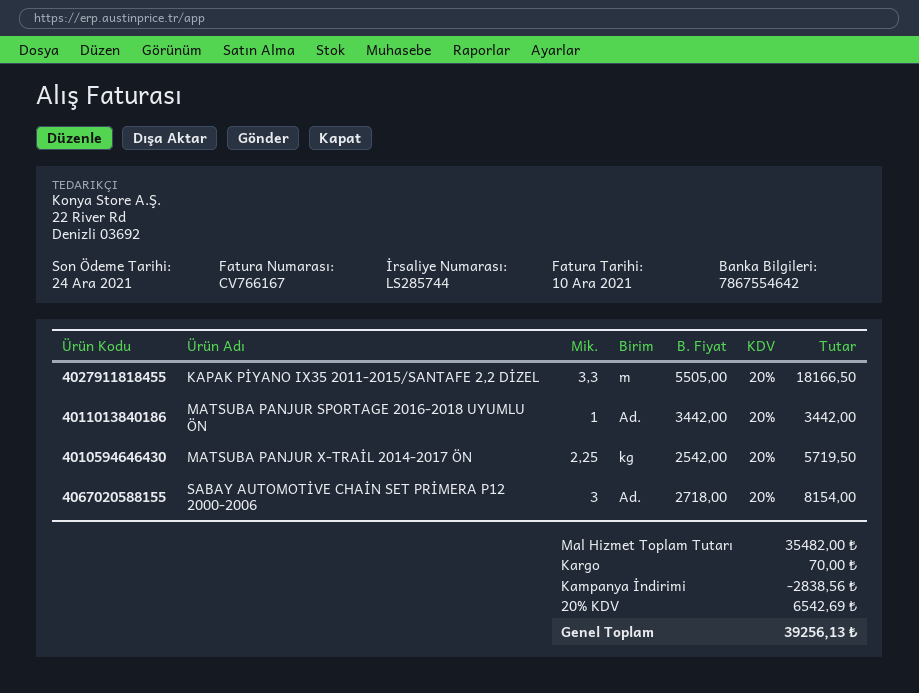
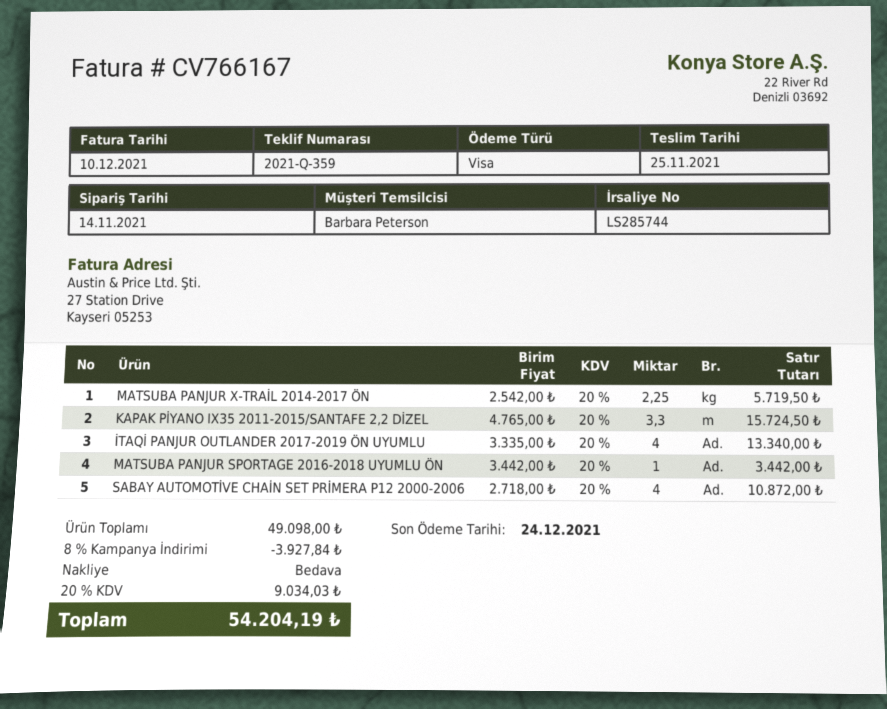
KAPAK PİYANO IX35 2011-2015/SANTAFE 2,2 DİZEL: 3.3 x 5505.00 = 18166.50 -> 3.3 x 4765.00 = 15724.50
SABAY AUTOMOTİVE CHAİN SET PRİMERA P12 2000-2006: 3 x 2718.00 = 8154.00 -> 4 x 2718.00 = 10872.00
İTAQİ PANJUR OUTLANDER 2017-2019 ÖN UYUMLU: none -> 4 x 3335.00 = 13340.00
subtotal: 35482.00 -> 49098.00
discount: 2838.56 -> 3927.84
shipping: 70.00 -> 0.00
tax: 20% = 6542.69 -> 20% = 9034.03
total: 39256.13 -> 54204.19

